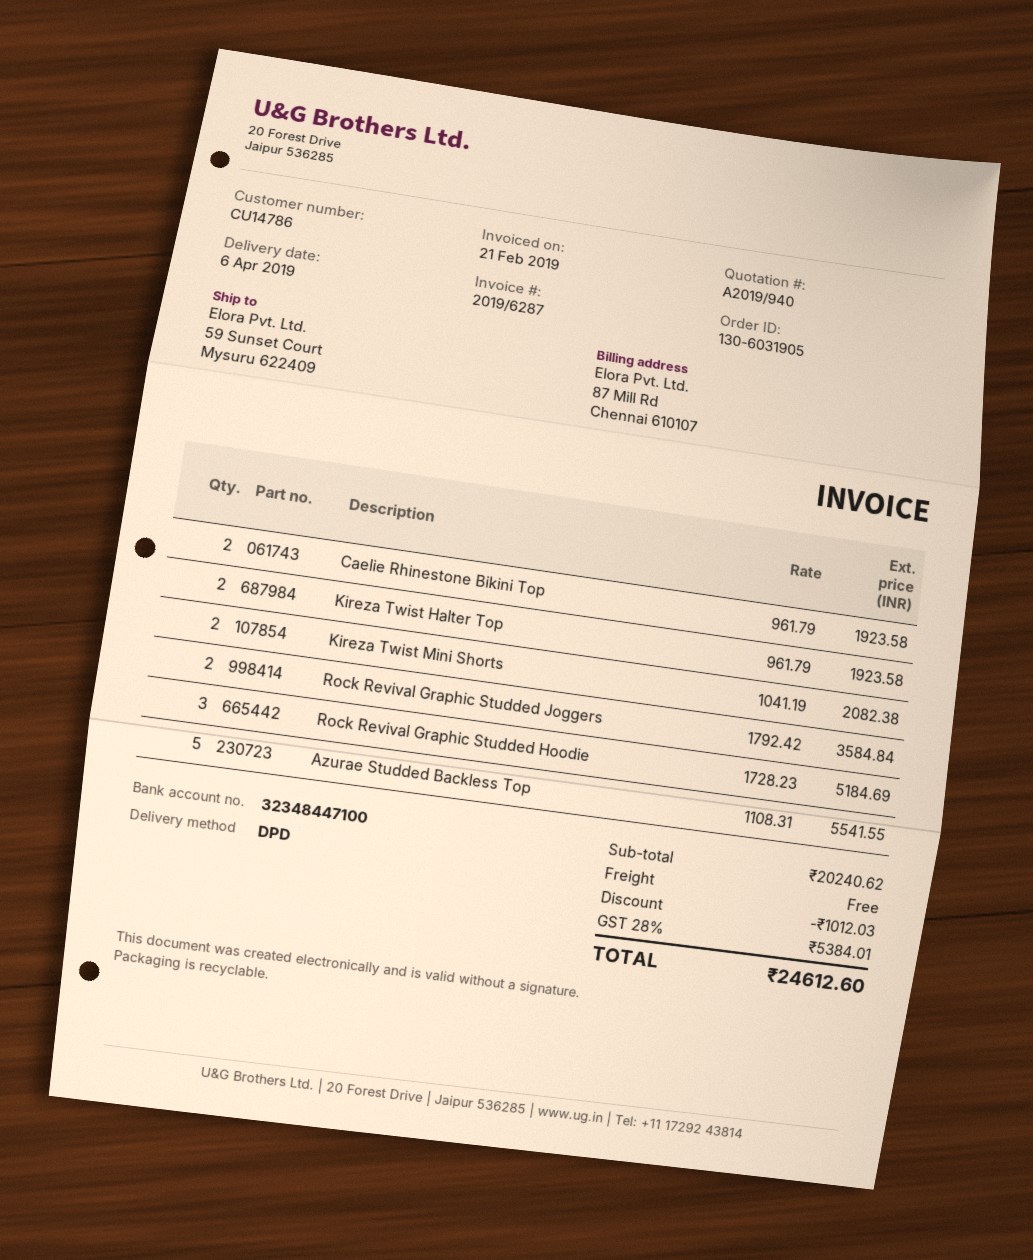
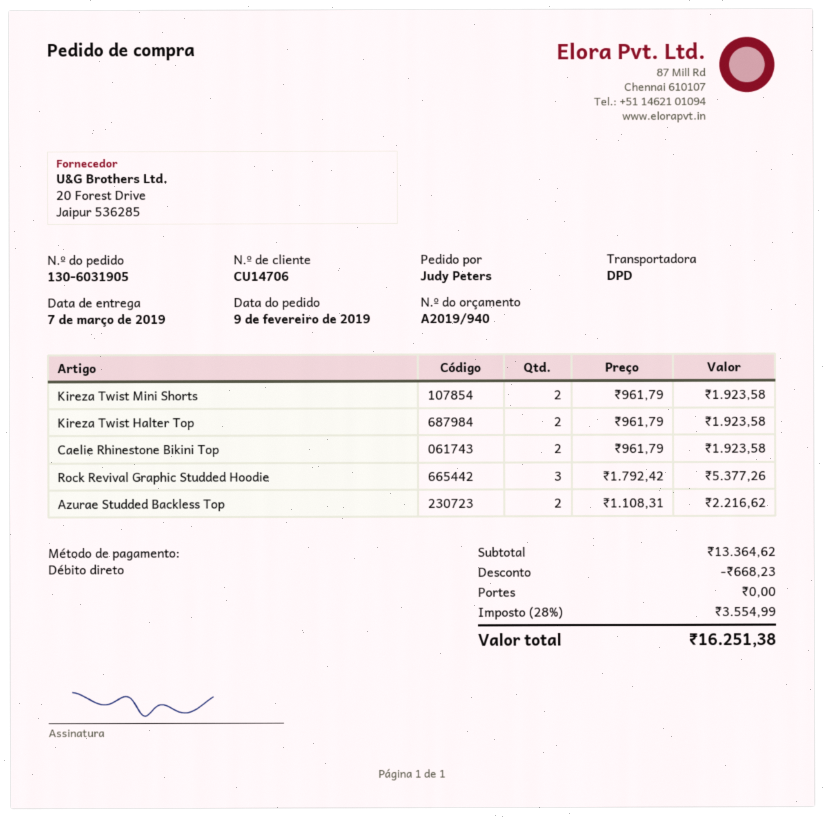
delivery date: 2019-04-06 -> 2019-03-07
customer number: CU14786 -> CU14706
Kireza Twist Mini Shorts: 2 x 1041.19 = 2082.38 -> 2 x 961.79 = 1923.58
Rock Revival Graphic Studded Joggers: 2 x 1792.42 = 3584.84 -> none
Rock Revival Graphic Studded Hoodie: 3 x 1728.23 = 5184.69 -> 3 x 1792.42 = 5377.26
Azurae Studded Backless Top: 5 x 1108.31 = 5541.55 -> 2 x 1108.31 = 2216.62
subtotal: 20240.62 -> 13364.62
discount: 1012.03 -> 668.23
tax: 28% = 5384.01 -> 28% = 3554.99
total: 24612.60 -> 16251.38

